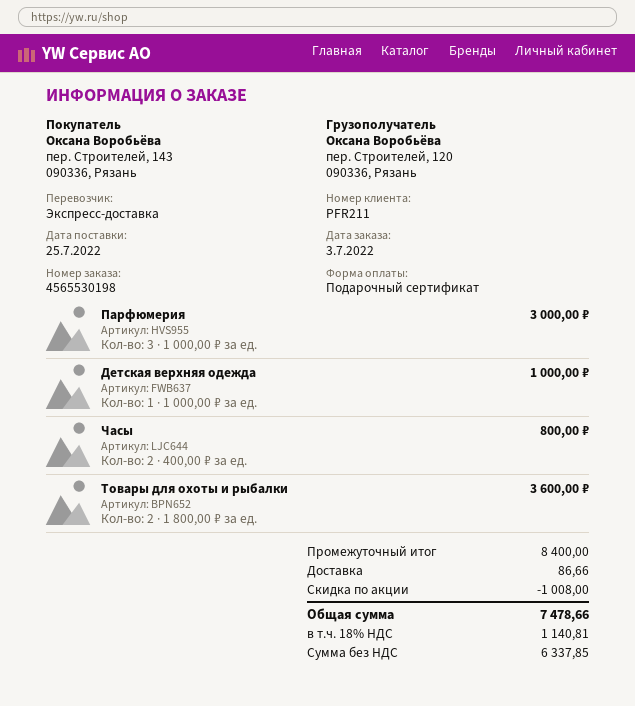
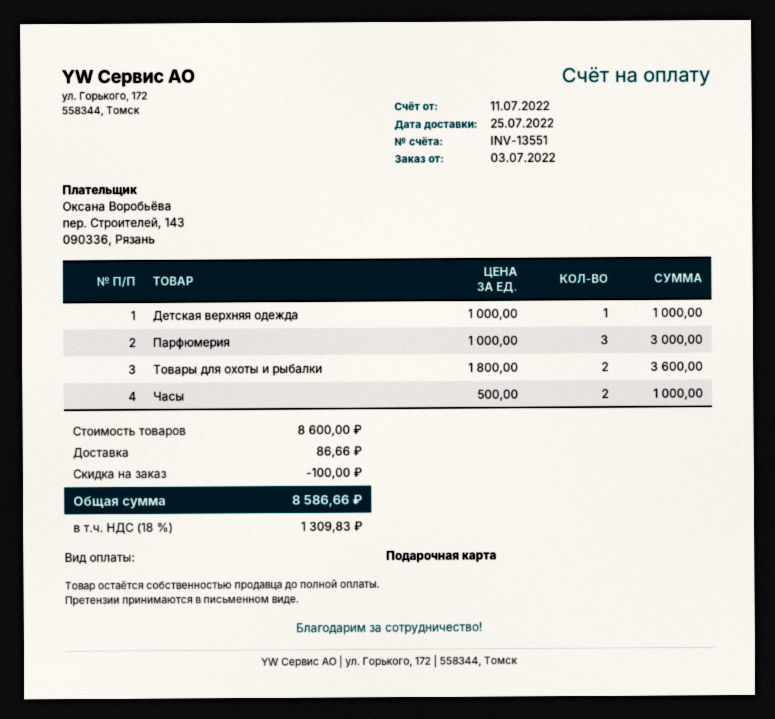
Часы: 2 x 400.00 = 800.00 -> 2 x 500.00 = 1000.00
subtotal: 8400.00 -> 8600.00
discount: 1008.00 -> 100.00
tax: 18% = 1140.81 -> 18% = 1309.83
total: 7478.66 -> 8586.66

